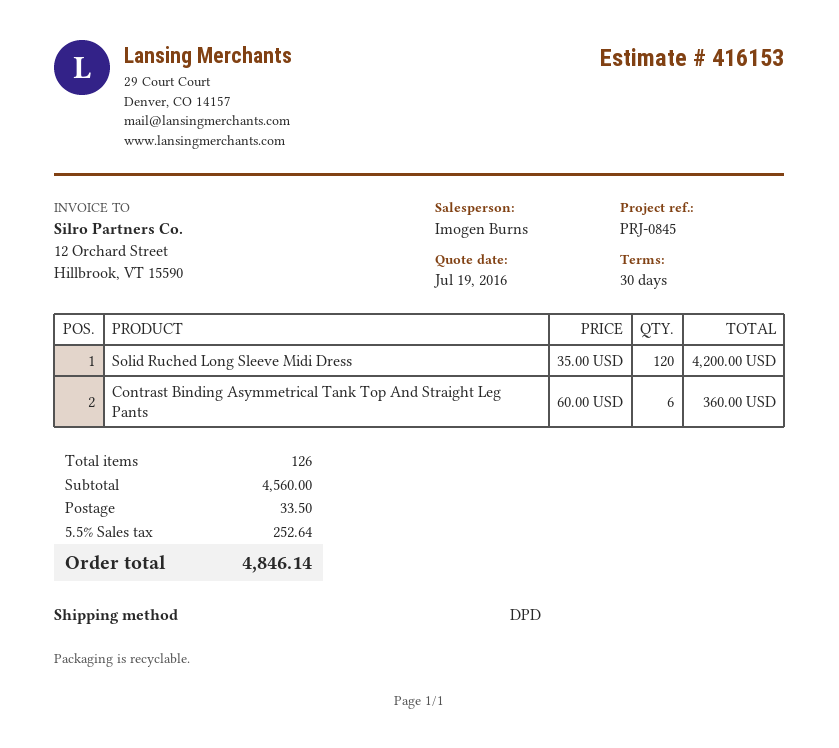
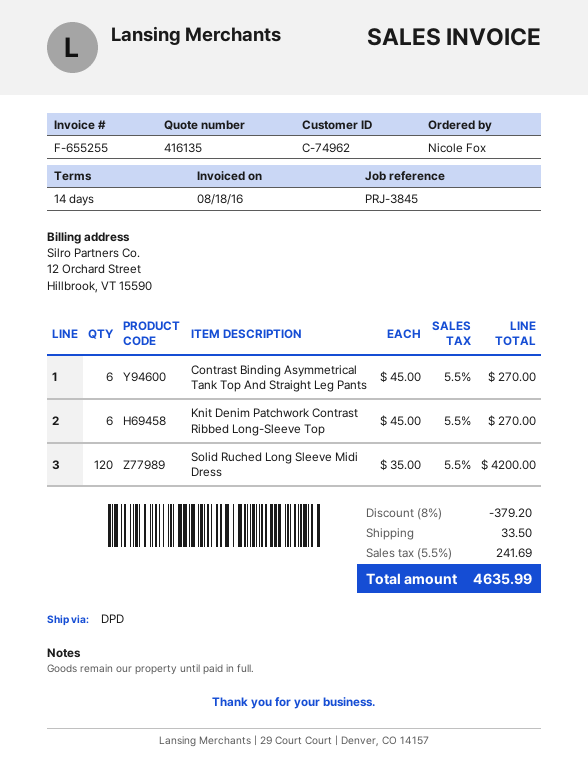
quote number: 416153 -> 416135
payment terms: 30 days -> 14 days
reference: PRJ-0845 -> PRJ-3845
Contrast Binding Asymmetrical Tank Top And Straight Leg Pants: 6 x 60.00 = 360.00 -> 6 x 45.00 = 270.00
Knit Denim Patchwork Contrast Ribbed Long-Sleeve Top: none -> 6 x 45.00 = 270.00
discount: none -> 8% = 379.20
tax: 5.5% = 252.64 -> 5.5% = 241.69
total: 4846.14 -> 4635.99

